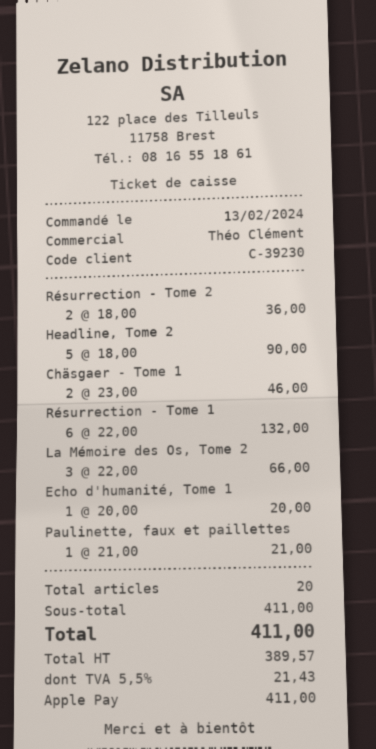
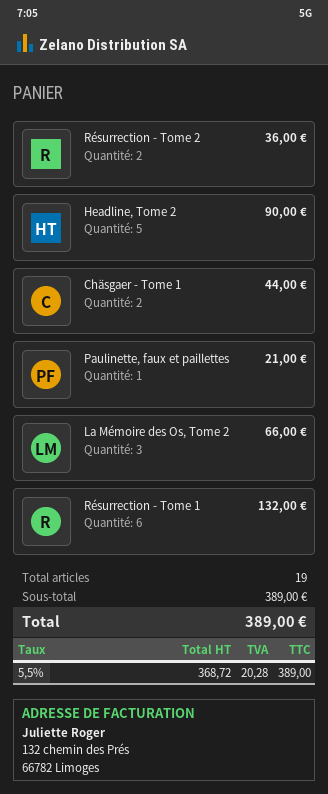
Chäsgaer - Tome 1: 2 for 46.00 -> 2 for 44.00
Echo d'humanité, Tome 1: 1 for 20.00 -> none
total quantity: 20 -> 19
subtotal: 411.00 -> 389.00
net: 389.57 -> 368.72
tax: 5.5% = 21.43 -> 5.5% = 20.28
total: 411.00 -> 389.00

